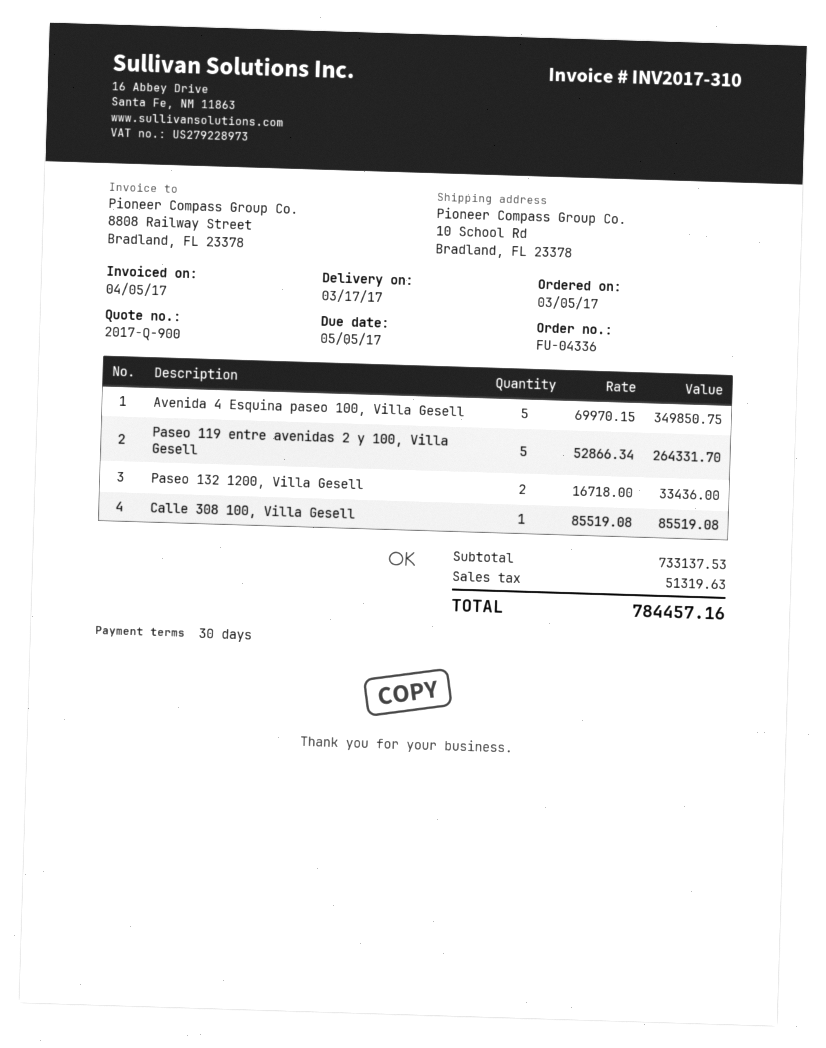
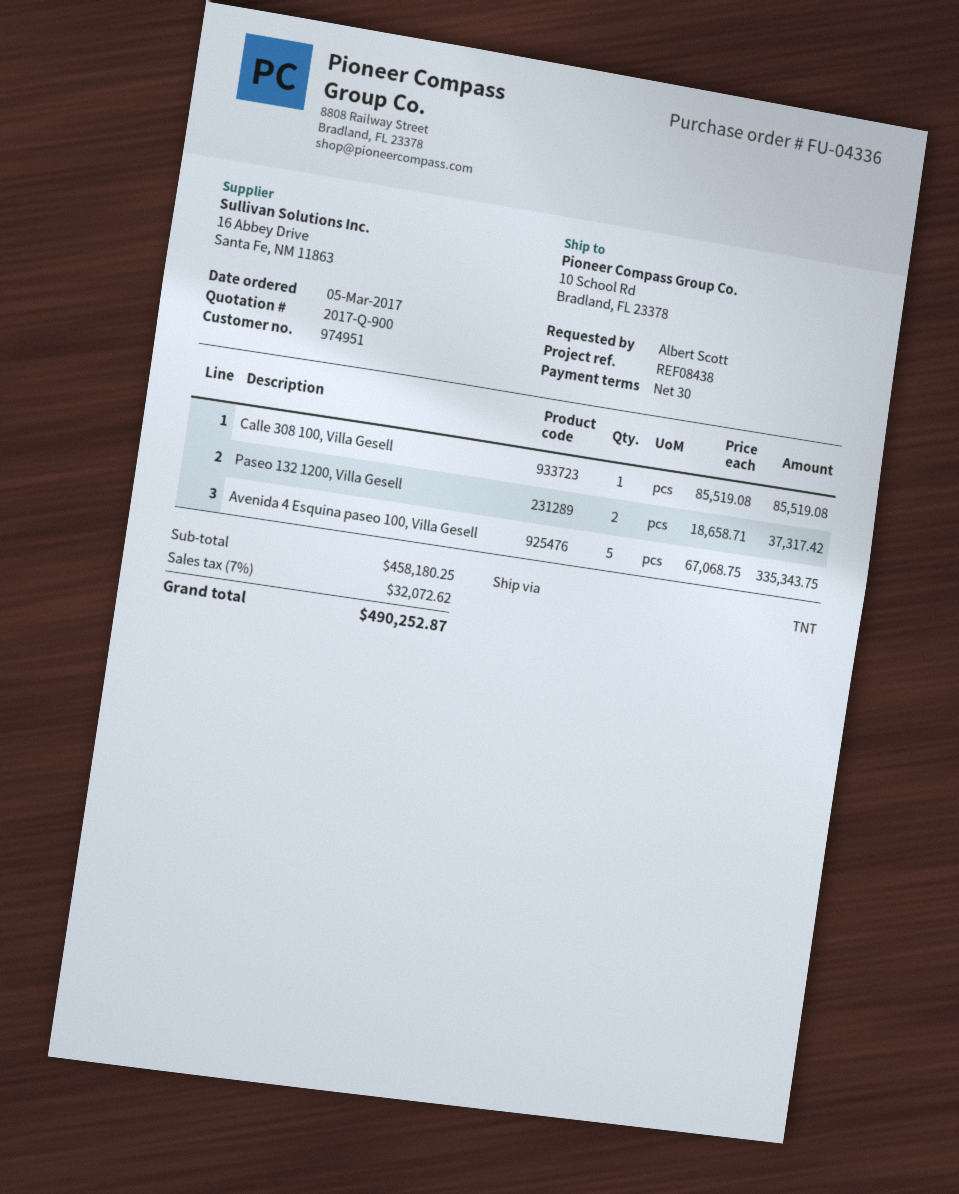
Avenida 4 Esquina paseo 100, Villa Gesell: 5 x 69970.15 = 349850.75 -> 5 x 67068.75 = 335343.75
Paseo 119 entre avenidas 2 y 100, Villa Gesell: 5 x 52866.34 = 264331.70 -> none
Paseo 132 1200, Villa Gesell: 2 x 16718.00 = 33436.00 -> 2 x 18658.71 = 37317.42
subtotal: 733137.53 -> 458180.25
tax: 51319.63 -> 32072.62
total: 784457.16 -> 490252.87

